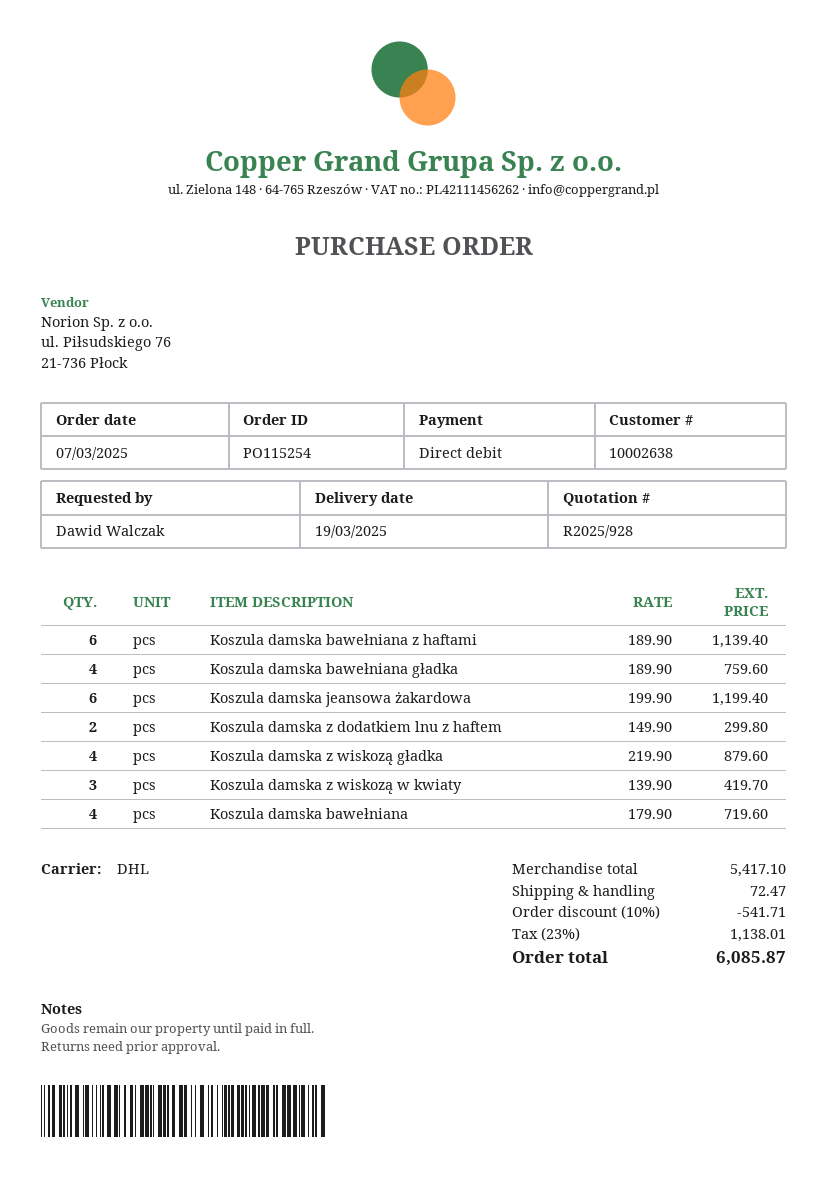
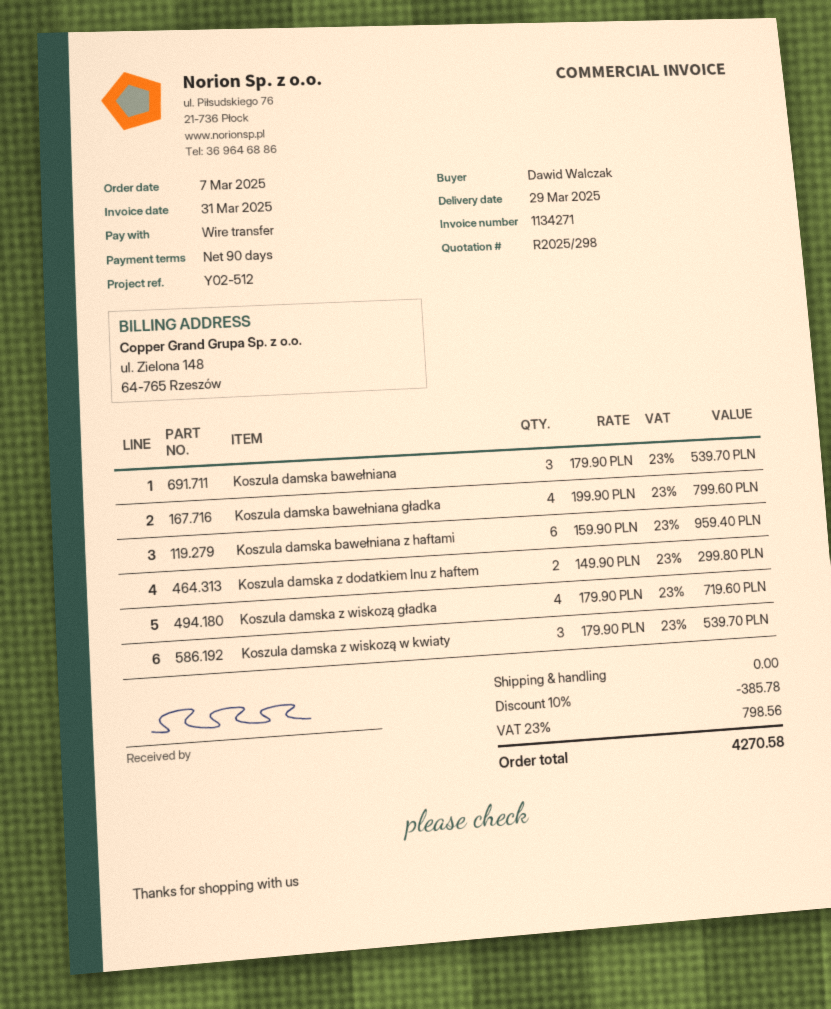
quote number: R2025/928 -> R2025/298
delivery date: 2025-03-19 -> 2025-03-29
payment method: direct debit -> bank transfer
Koszula damska bawełniana z haftami: 6 x 189.90 = 1139.40 -> 6 x 159.90 = 959.40
Koszula damska bawełniana gładka: 4 x 189.90 = 759.60 -> 4 x 199.90 = 799.60
Koszula damska jeansowa żakardowa: 6 x 199.90 = 1199.40 -> none
Koszula damska z wiskozą gładka: 4 x 219.90 = 879.60 -> 4 x 179.90 = 719.60
Koszula damska z wiskozą w kwiaty: 3 x 139.90 = 419.70 -> 3 x 179.90 = 539.70
Koszula damska bawełniana: 4 x 179.90 = 719.60 -> 3 x 179.90 = 539.70
discount: 10% = 541.71 -> 10% = 385.78
shipping: 72.47 -> 0.00
tax: 23% = 1138.01 -> 23% = 798.56
total: 6085.87 -> 4270.58

